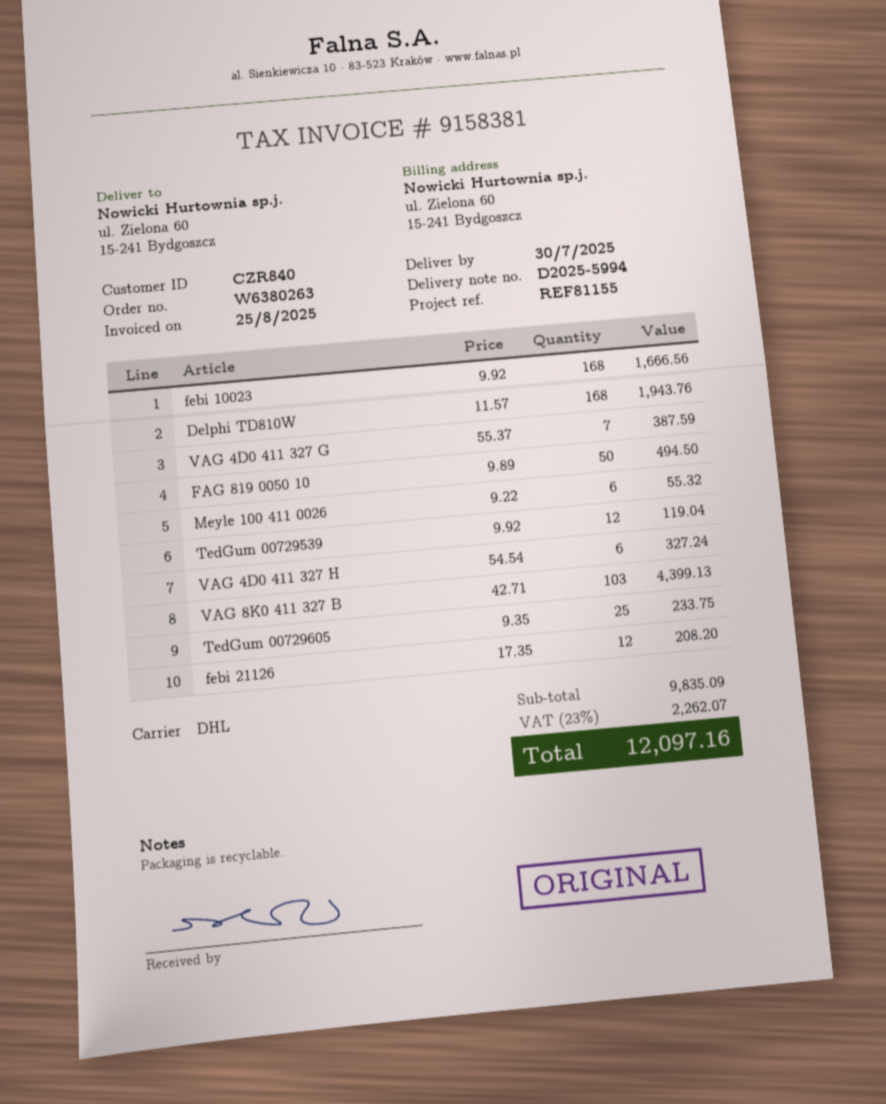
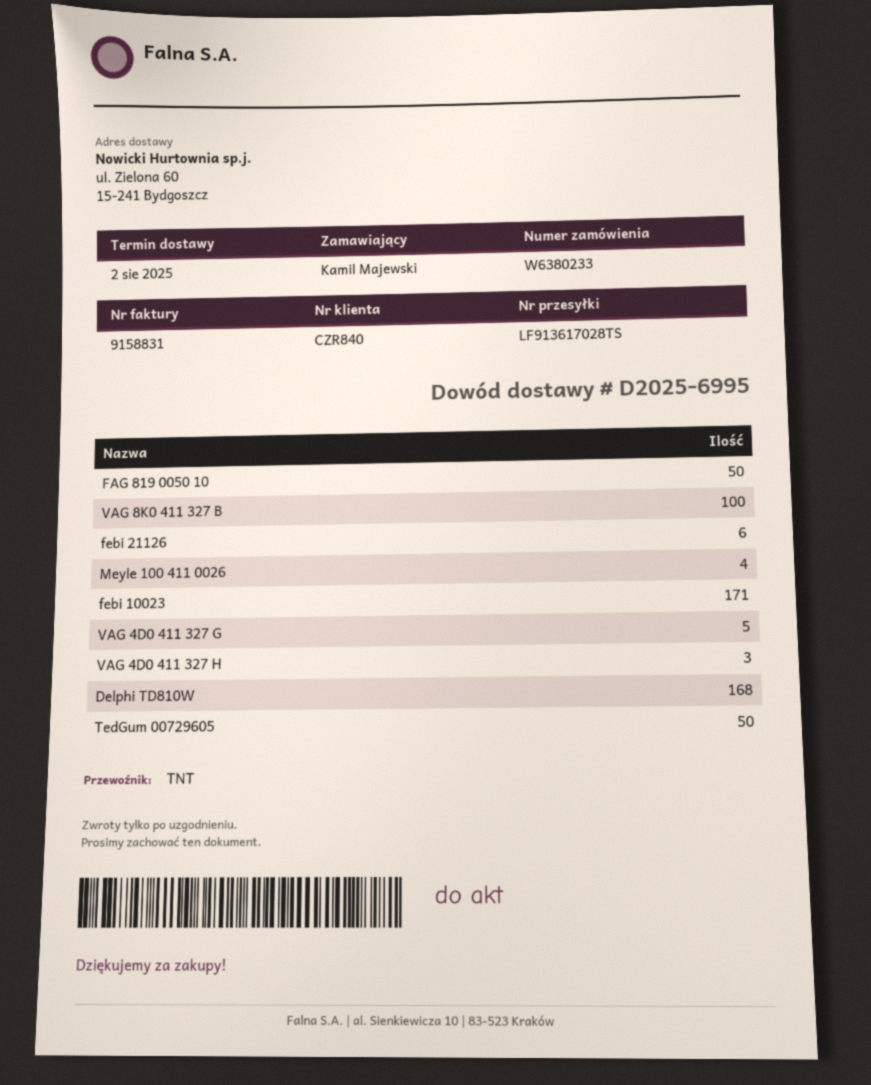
order number: W6380263 -> W6380233
delivery note number: D2025-5994 -> D2025-6995
delivery date: 2025-07-30 -> 2025-08-02
invoice number: 9158381 -> 9158831
shipping method: DHL -> TNT
febi 10023: 168 -> 171
VAG 4D0 411 327 G: 7 -> 5
Meyle 100 411 0026: 6 -> 4
TedGum 00729539: 12 -> none
VAG 4D0 411 327 H: 6 -> 3
VAG 8K0 411 327 B: 103 -> 100
TedGum 00729605: 25 -> 50
febi 21126: 12 -> 6

